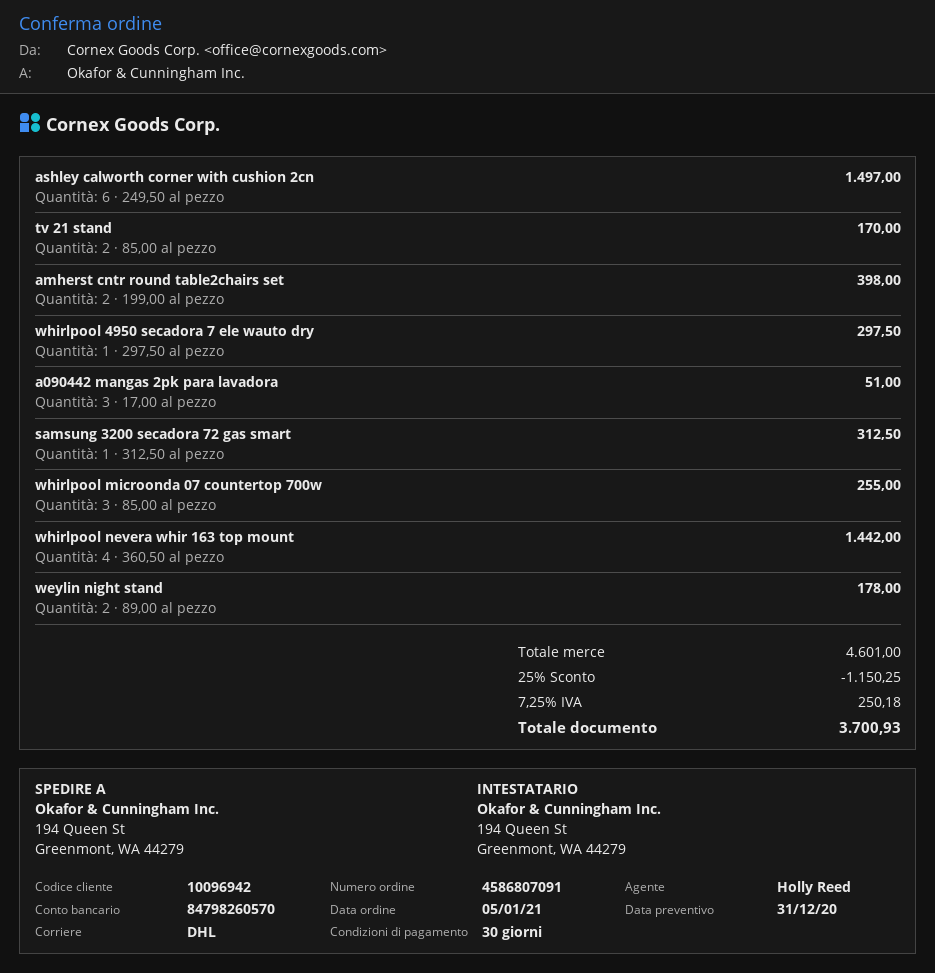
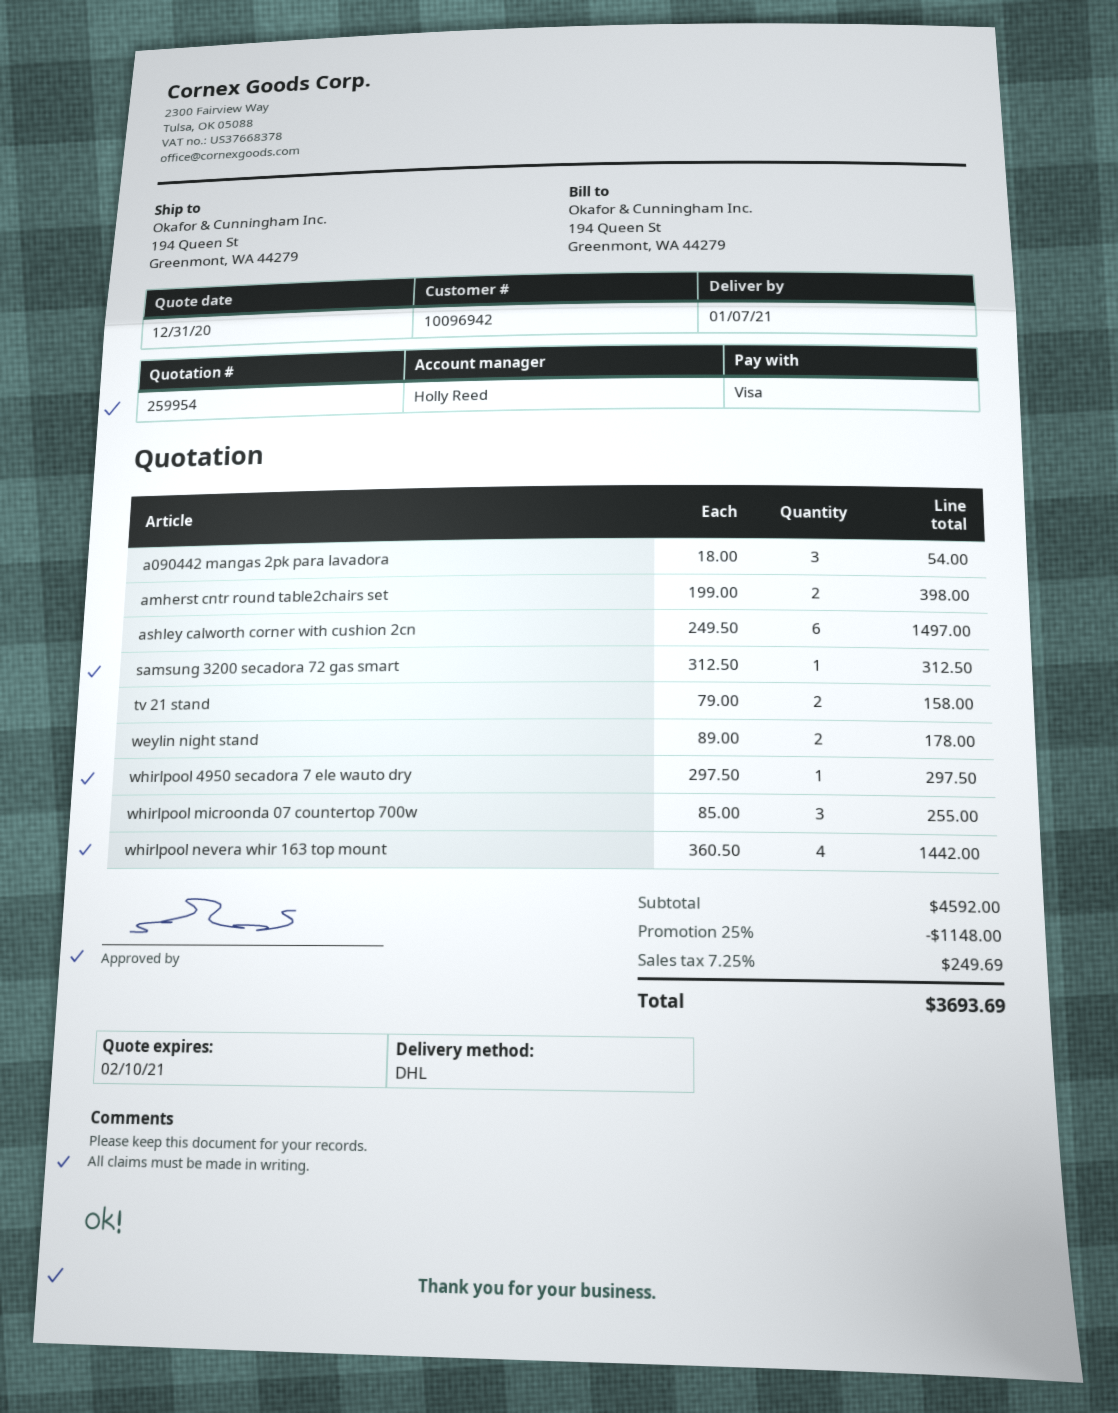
tv 21 stand: 2 x 85.00 = 170.00 -> 2 x 79.00 = 158.00
a090442 mangas 2pk para lavadora: 3 x 17.00 = 51.00 -> 3 x 18.00 = 54.00
subtotal: 4601.00 -> 4592.00
discount: 25% = 1150.25 -> 25% = 1148.00
tax: 7.25% = 250.18 -> 7.25% = 249.69
total: 3700.93 -> 3693.69

